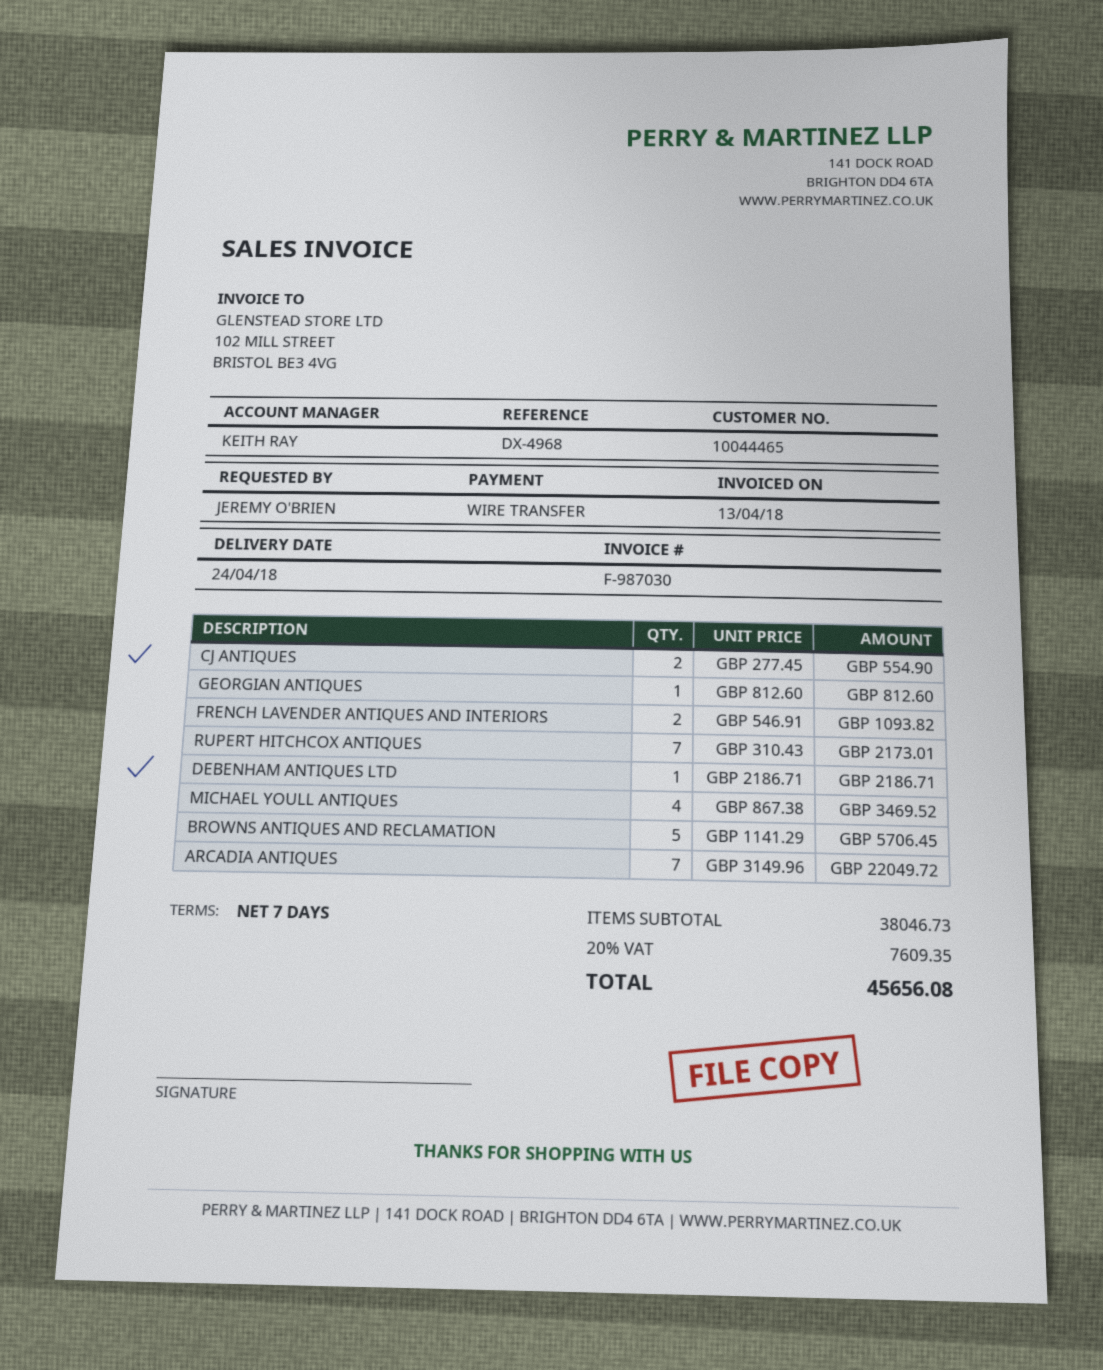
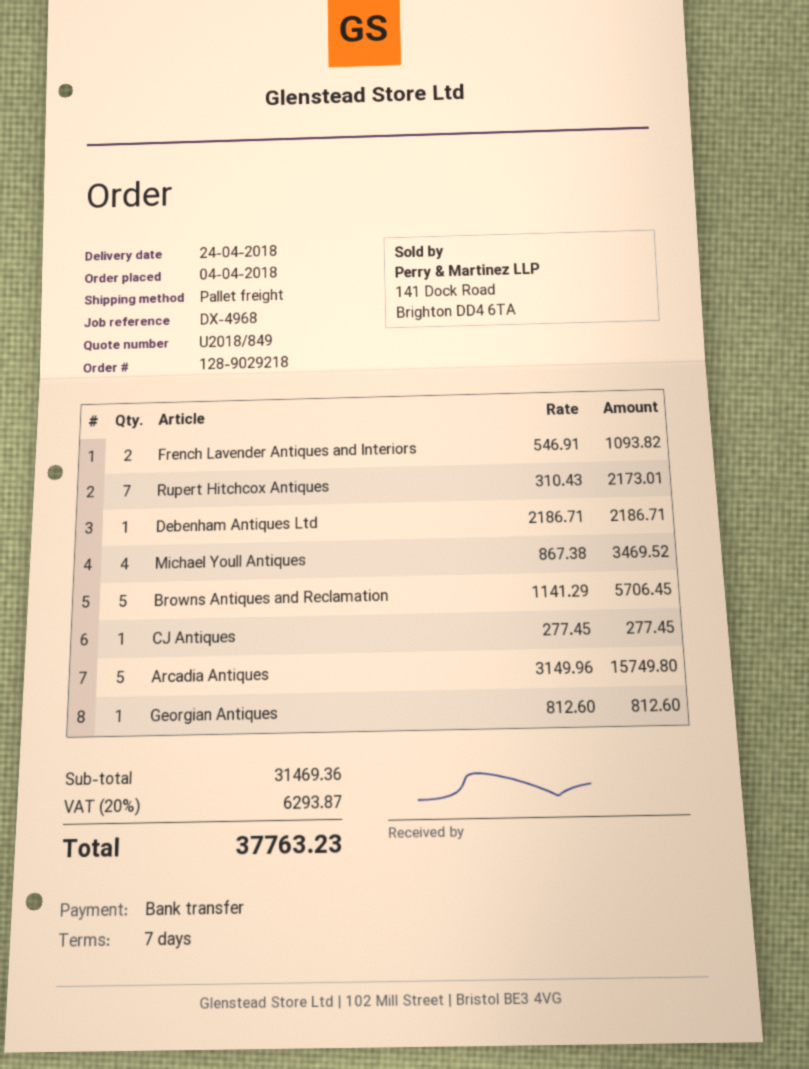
CJ ANTIQUES: 2 x 277.45 = 554.90 -> 1 x 277.45 = 277.45
ARCADIA ANTIQUES: 7 x 3149.96 = 22049.72 -> 5 x 3149.96 = 15749.80
subtotal: 38046.73 -> 31469.36
tax: 20% = 7609.35 -> 20% = 6293.87
total: 45656.08 -> 37763.23

